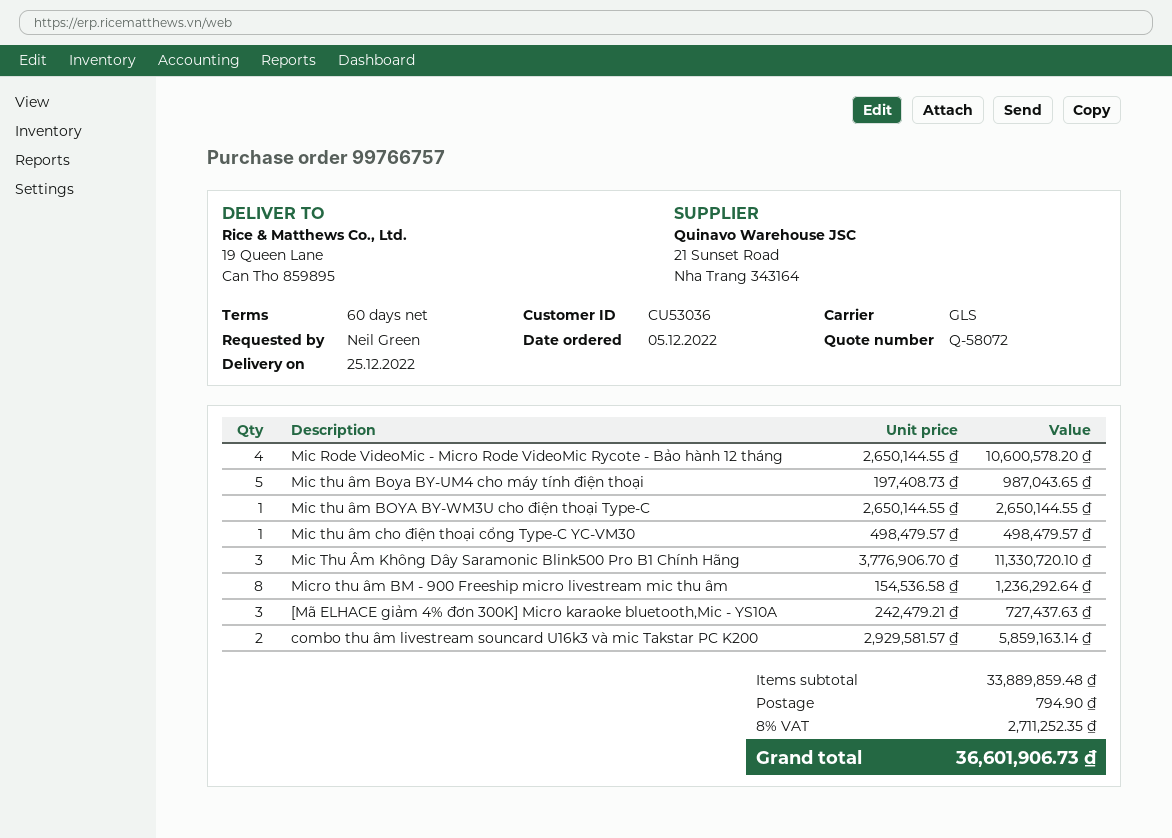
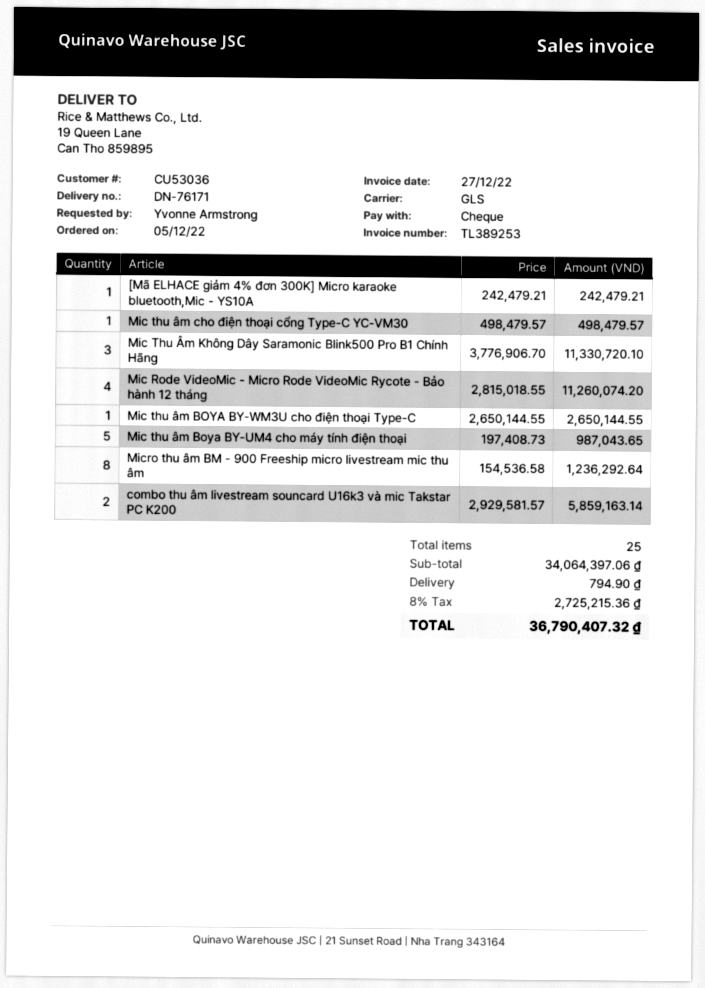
ordered by: Neil Green -> Yvonne Armstrong
Mic Rode VideoMic - Micro Rode VideoMic Rycote - Bảo hành 12 tháng: 4 x 2650144.55 = 10600578.20 -> 4 x 2815018.55 = 11260074.20
[Mã ELHACE giảm 4% đơn 300K] Micro karaoke bluetooth,Mic - YS10A: 3 x 242479.21 = 727437.63 -> 1 x 242479.21 = 242479.21
subtotal: 33889859.48 -> 34064397.06
tax: 8% = 2711252.35 -> 8% = 2725215.36
total: 36601906.73 -> 36790407.32

